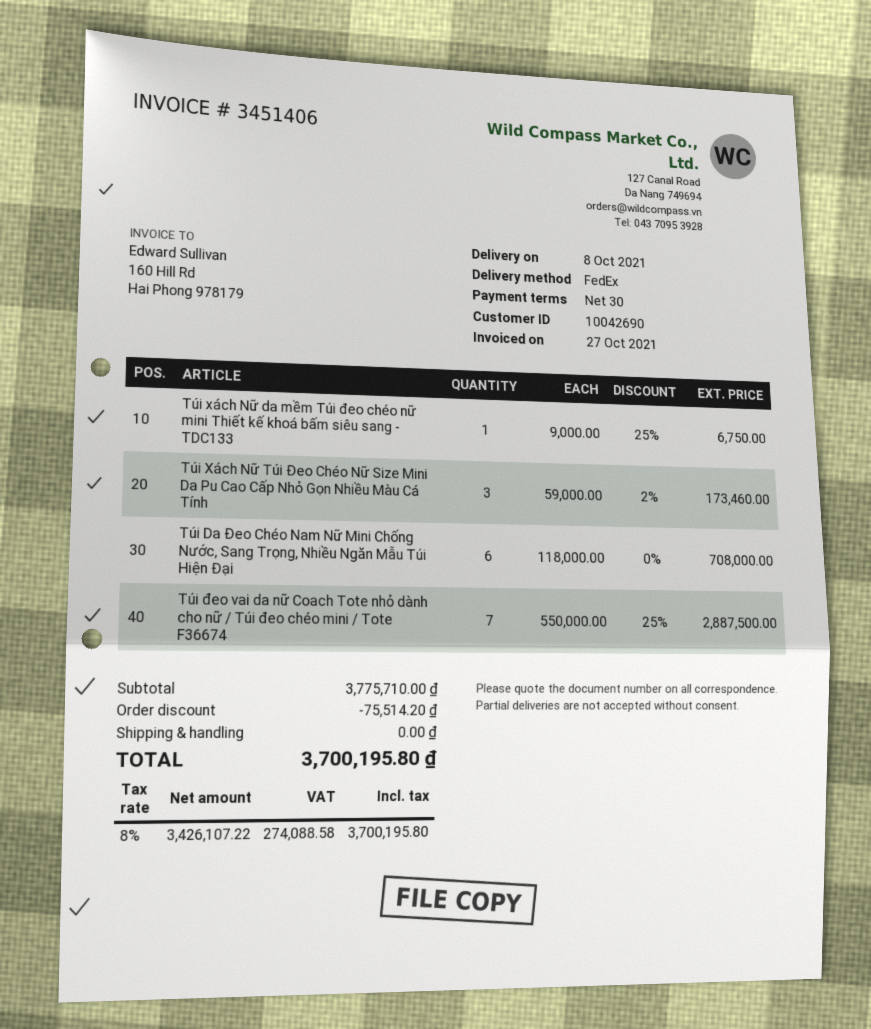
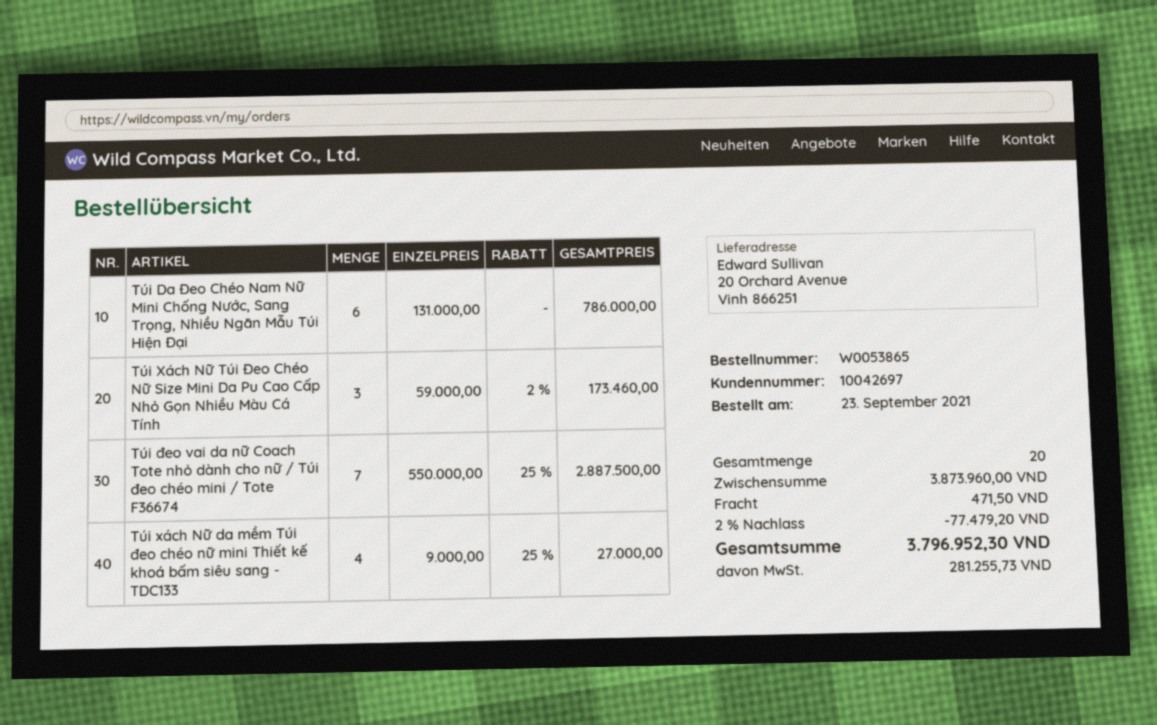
customer number: 10042690 -> 10042697
Túi xách Nữ da mềm Túi đeo chéo nữ mini Thiết kế khoá bấm siêu sang - TDC133: 1 x 9000.00 - 25% = 6750.00 -> 4 x 9000.00 - 25% = 27000.00
Túi Da Đeo Chéo Nam Nữ Mini Chống Nước, Sang Trọng, Nhiều Ngăn Mẫu Túi Hiện Đại: 6 x 118000.00 = 708000.00 -> 6 x 131000.00 = 786000.00
subtotal: 3775710.00 -> 3873960.00
discount: 75514.20 -> 77479.20
shipping: 0.00 -> 471.50
tax: 274088.58 -> 281255.73
total: 3700195.80 -> 3796952.30

